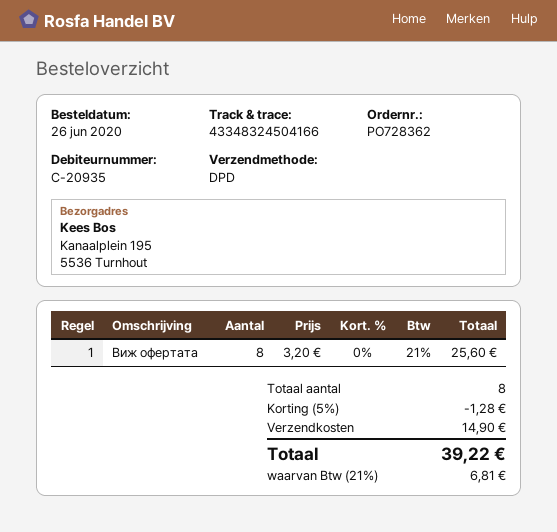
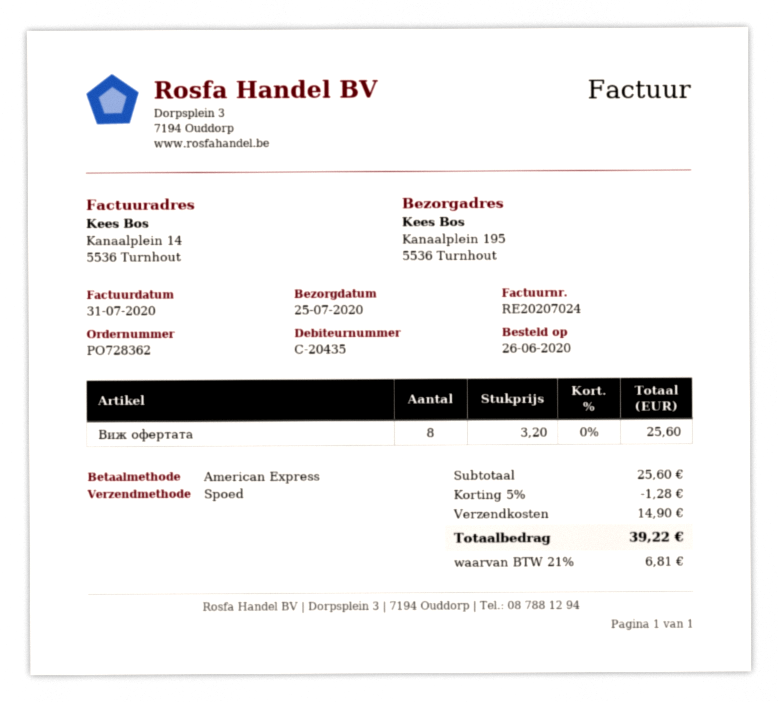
customer number: C-20935 -> C-20435
shipping method: DPD -> express

